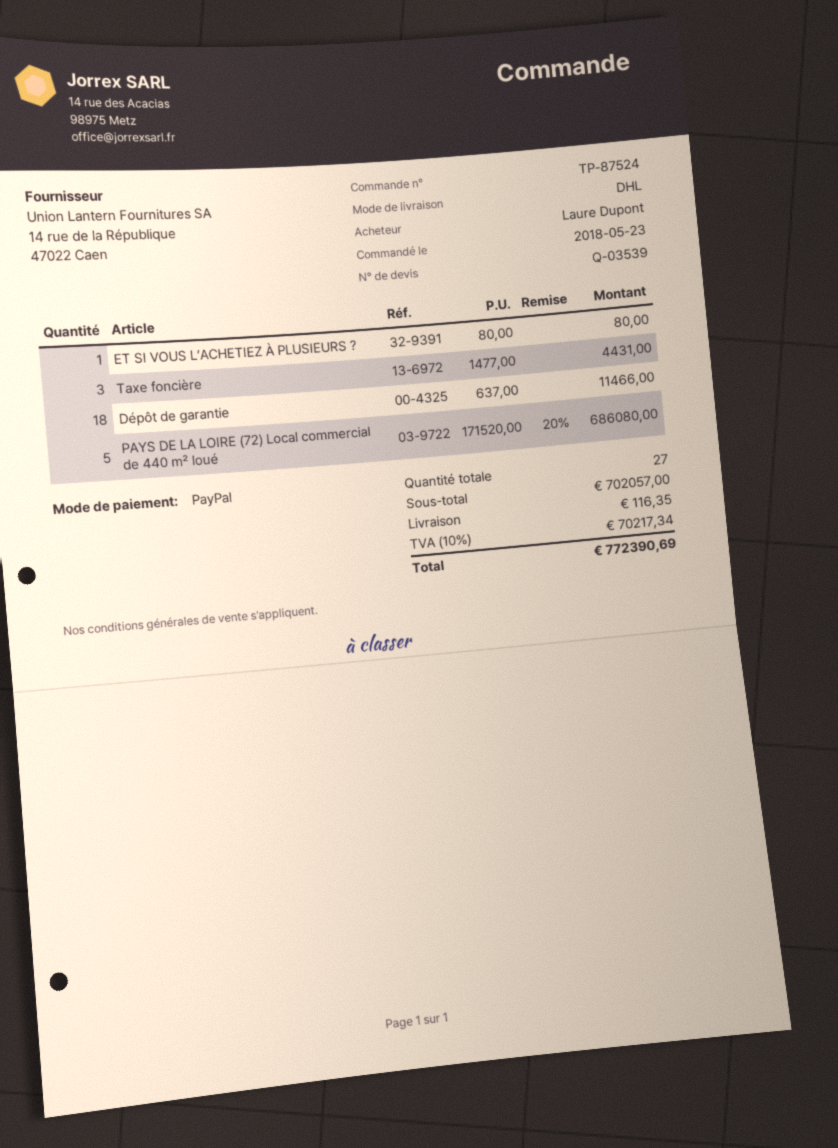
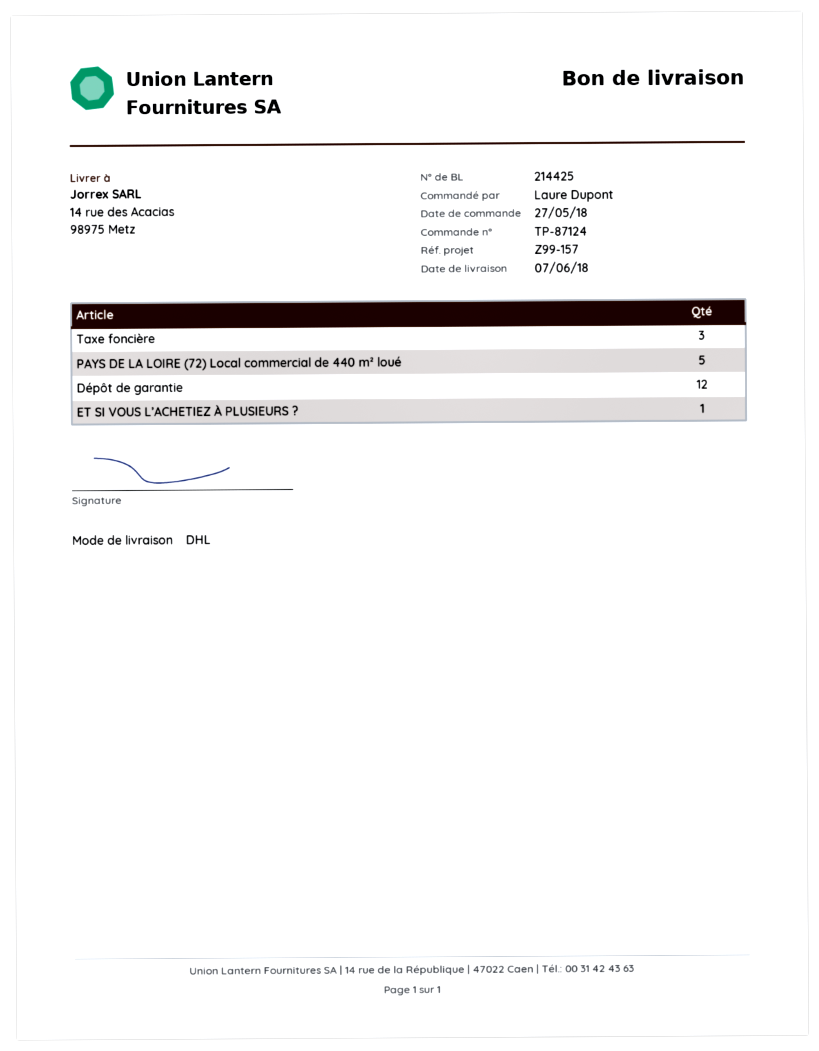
order number: TP-87524 -> TP-87124
order date: 2018-05-23 -> 2018-05-27
Dépôt de garantie: 18 -> 12

